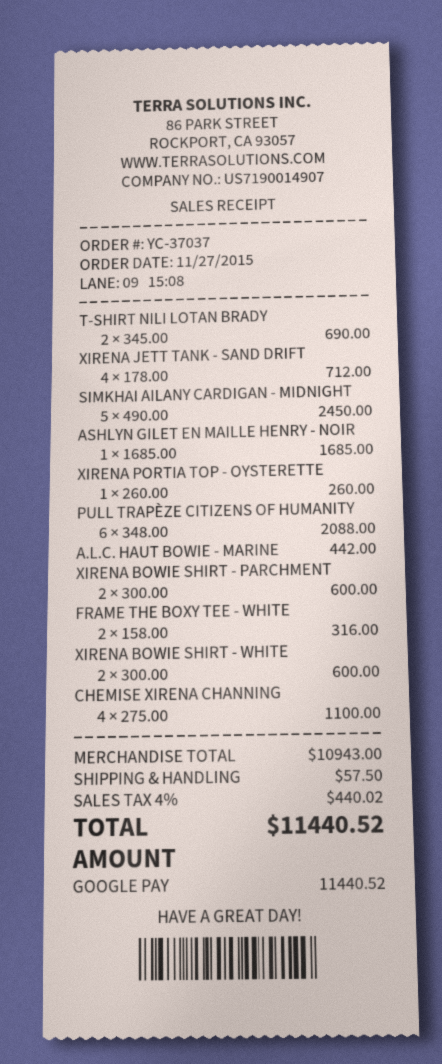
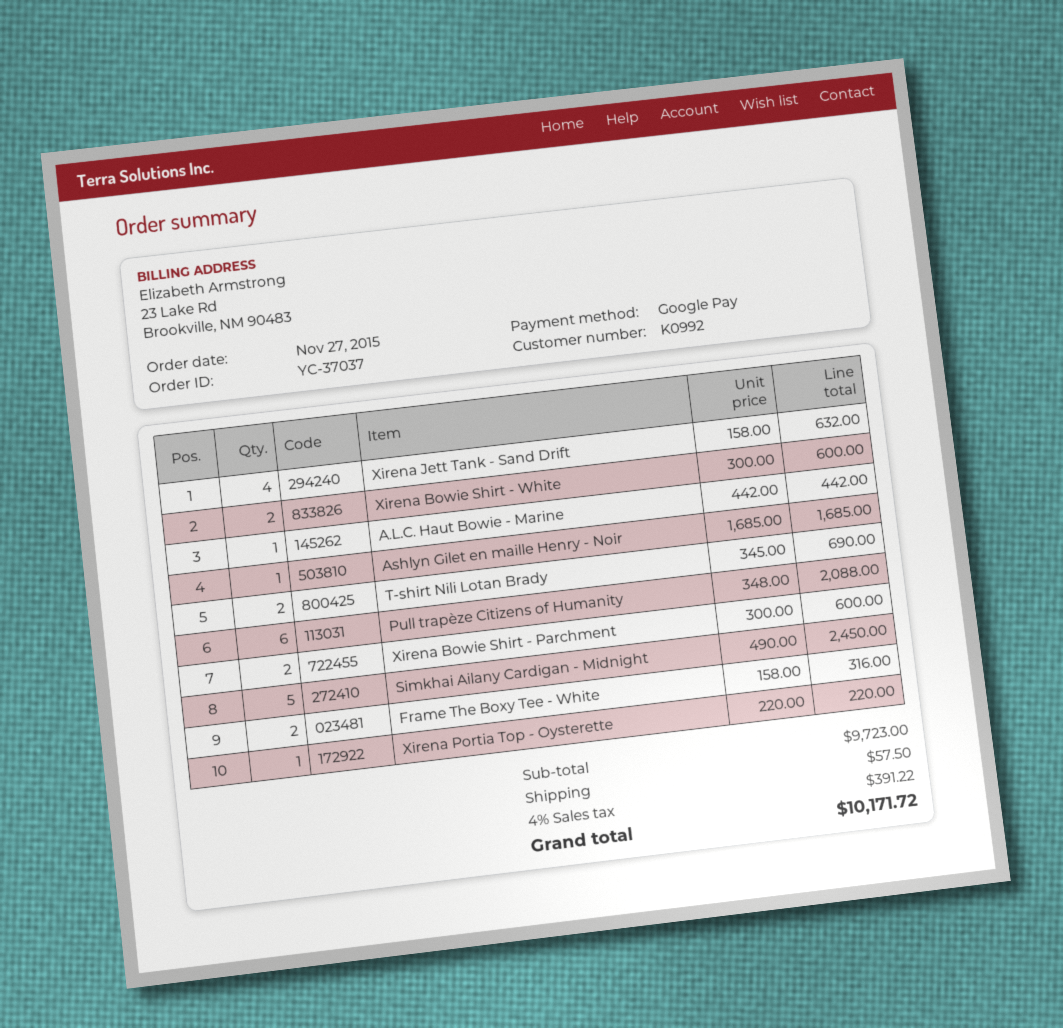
XIRENA JETT TANK - SAND DRIFT: 4 x 178.00 = 712.00 -> 4 x 158.00 = 632.00
XIRENA PORTIA TOP - OYSTERETTE: 1 x 260.00 = 260.00 -> 1 x 220.00 = 220.00
CHEMISE XIRENA CHANNING: 4 x 275.00 = 1100.00 -> none
subtotal: 10943.00 -> 9723.00
tax: 4% = 440.02 -> 4% = 391.22
total: 11440.52 -> 10171.72

